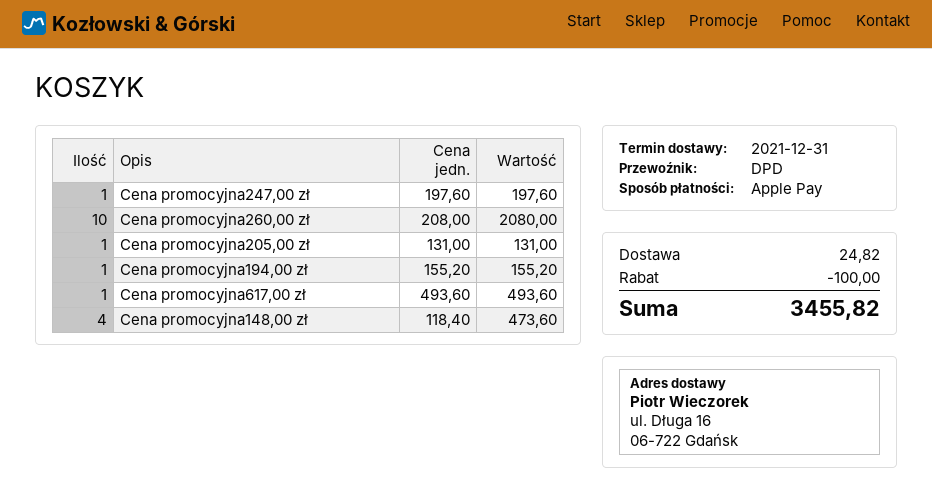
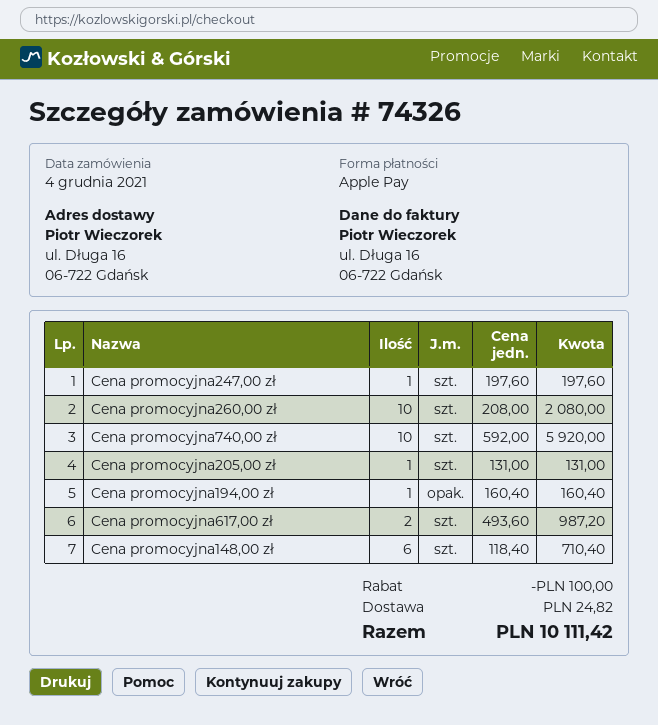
Cena promocyjna194,00 zł: 1 x 155.20 = 155.20 -> 1 x 160.40 = 160.40
Cena promocyjna617,00 zł: 1 x 493.60 = 493.60 -> 2 x 493.60 = 987.20
Cena promocyjna148,00 zł: 4 x 118.40 = 473.60 -> 6 x 118.40 = 710.40
Cena promocyjna740,00 zł: none -> 10 x 592.00 = 5920.00
total: 3455.82 -> 10111.42

